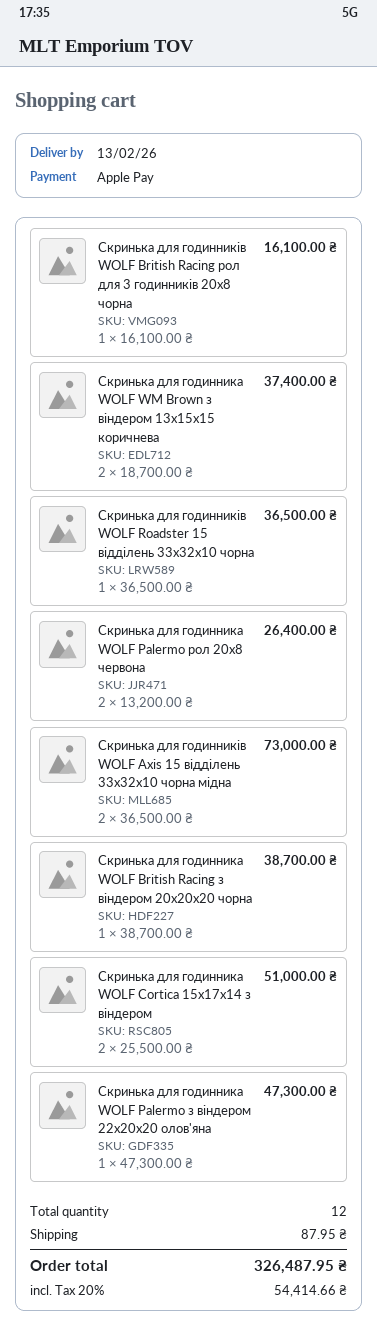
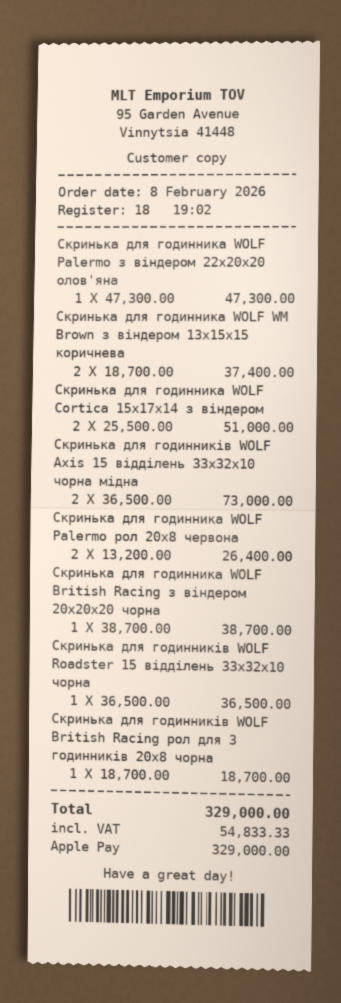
Скринька для годинників WOLF British Racing рол для 3 годинників 20х8 чорна: 1 x 16100.00 = 16100.00 -> 1 x 18700.00 = 18700.00
shipping: 87.95 -> none
tax: 54414.66 -> 54833.33
total: 326487.95 -> 329000.00

